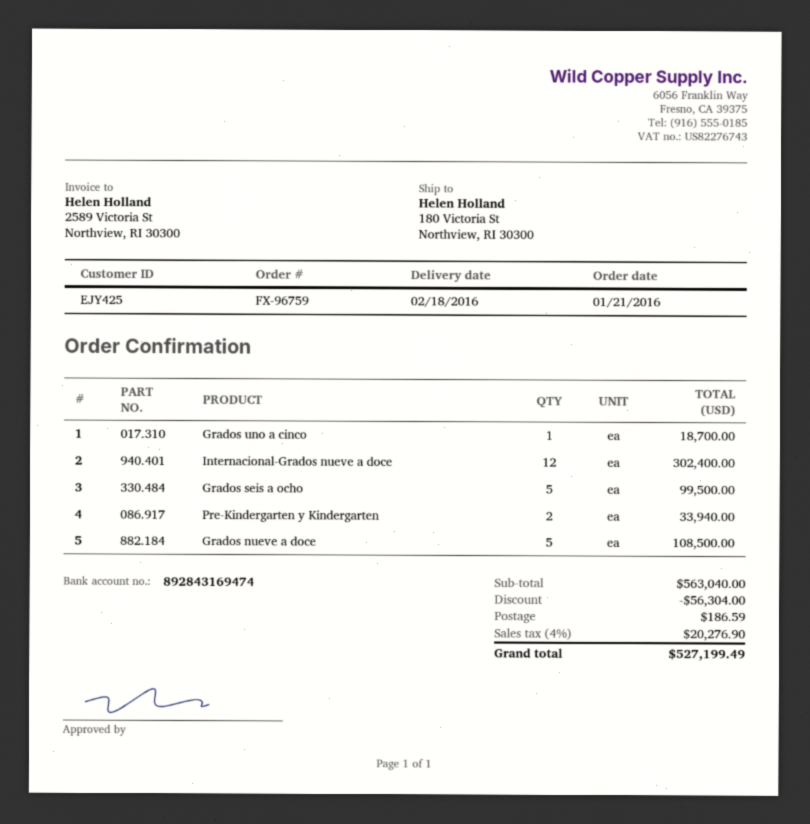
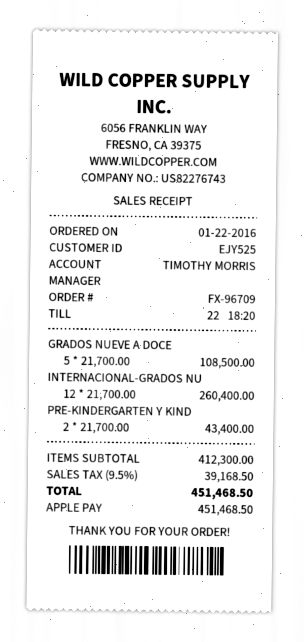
order number: FX-96759 -> FX-96709
order date: 2016-01-21 -> 2016-01-22
customer number: EJY425 -> EJY525
Grados uno a cinco: 1 for 18700.00 -> none
Internacional-Grados nueve a doce: 12 for 302400.00 -> 12 for 260400.00
Grados seis a ocho: 5 for 99500.00 -> none
Pre-Kindergarten y Kindergarten: 2 for 33940.00 -> 2 for 43400.00
subtotal: 563040.00 -> 412300.00
discount: 56304.00 -> none
shipping: 186.59 -> none
tax: 4% = 20276.90 -> 9.5% = 39168.50
total: 527199.49 -> 451468.50

